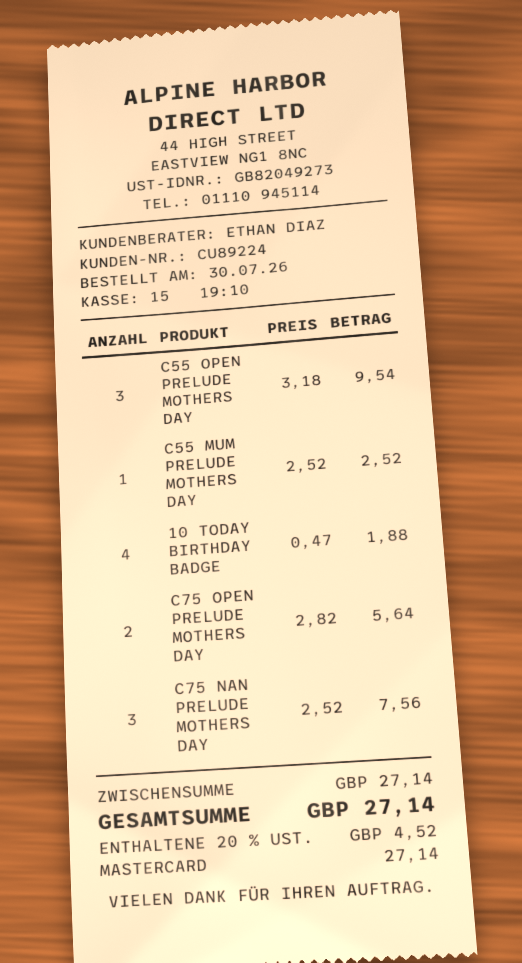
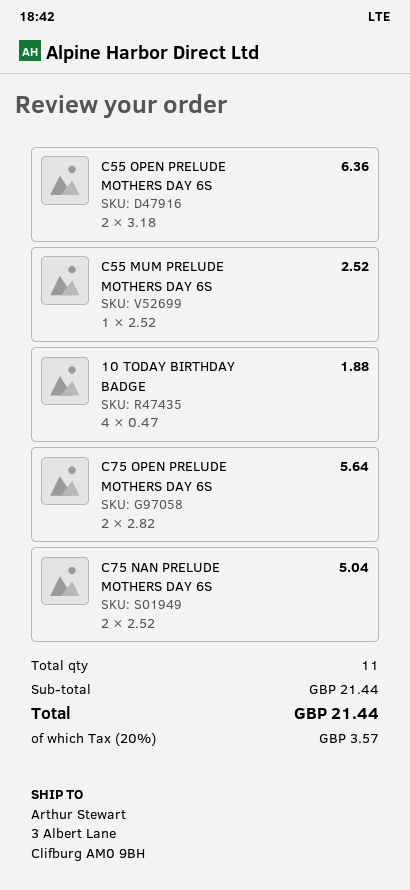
C55 OPEN PRELUDE MOTHERS DAY: 3 x 3.18 = 9.54 -> 2 x 3.18 = 6.36
C75 NAN PRELUDE MOTHERS DAY: 3 x 2.52 = 7.56 -> 2 x 2.52 = 5.04
subtotal: 27.14 -> 21.44
tax: 20% = 4.52 -> 20% = 3.57
total: 27.14 -> 21.44

